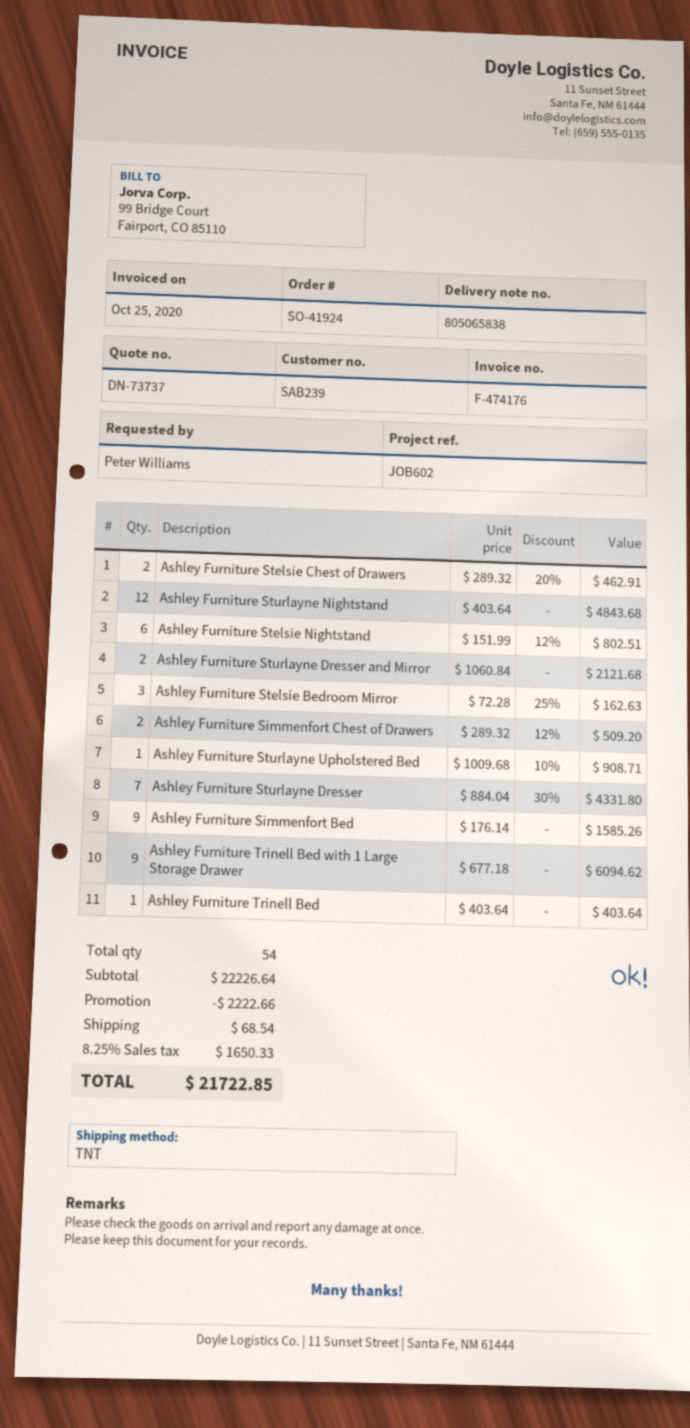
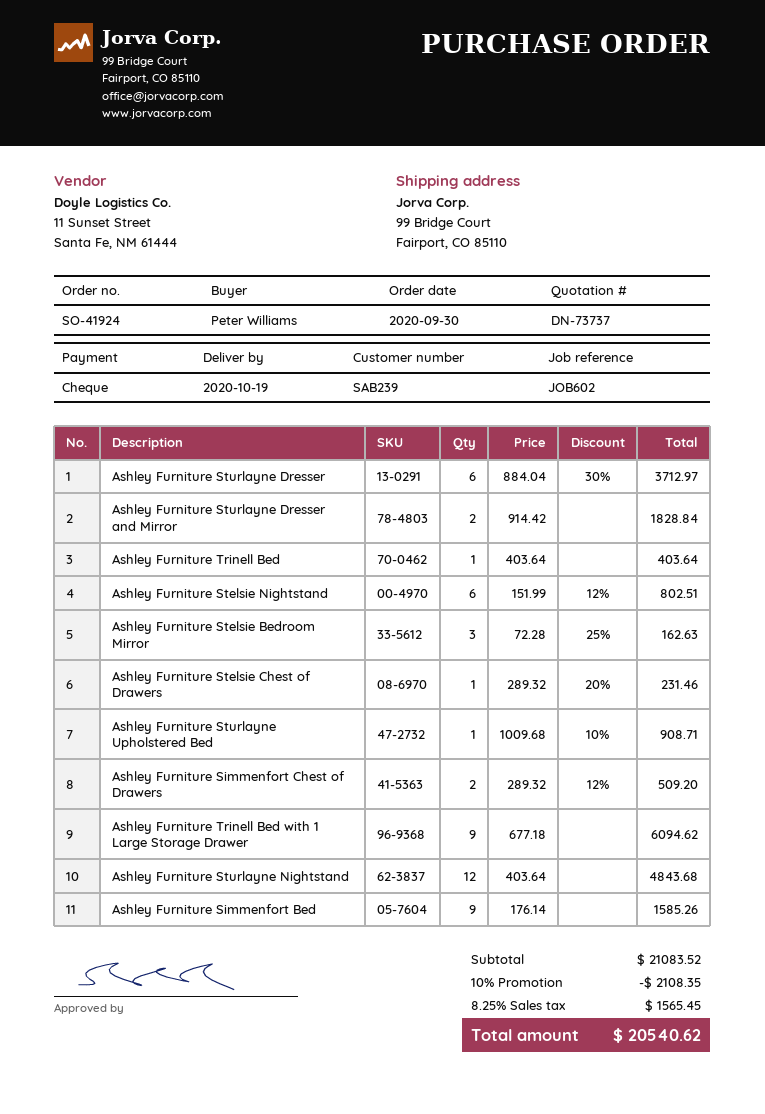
Ashley Furniture Stelsie Chest of Drawers: 2 x 289.32 - 20% = 462.91 -> 1 x 289.32 - 20% = 231.46
Ashley Furniture Sturlayne Dresser and Mirror: 2 x 1060.84 = 2121.68 -> 2 x 914.42 = 1828.84
Ashley Furniture Sturlayne Dresser: 7 x 884.04 - 30% = 4331.80 -> 6 x 884.04 - 30% = 3712.97
subtotal: 22226.64 -> 21083.52
discount: 2222.66 -> 2108.35
shipping: 68.54 -> none
tax: 8.25% = 1650.33 -> 8.25% = 1565.45
total: 21722.85 -> 20540.62

